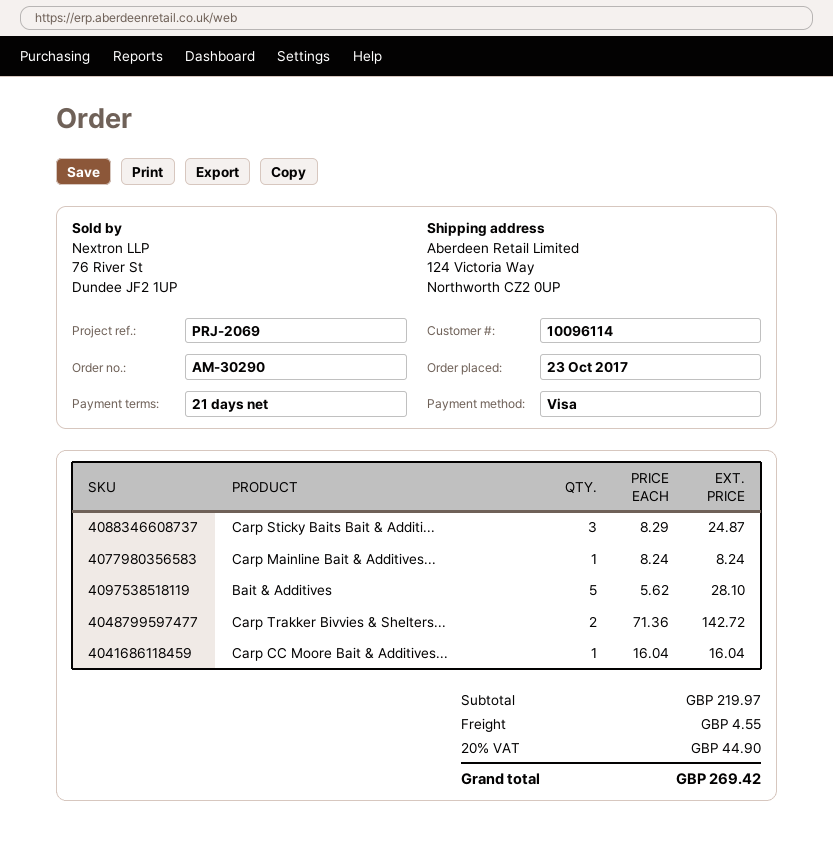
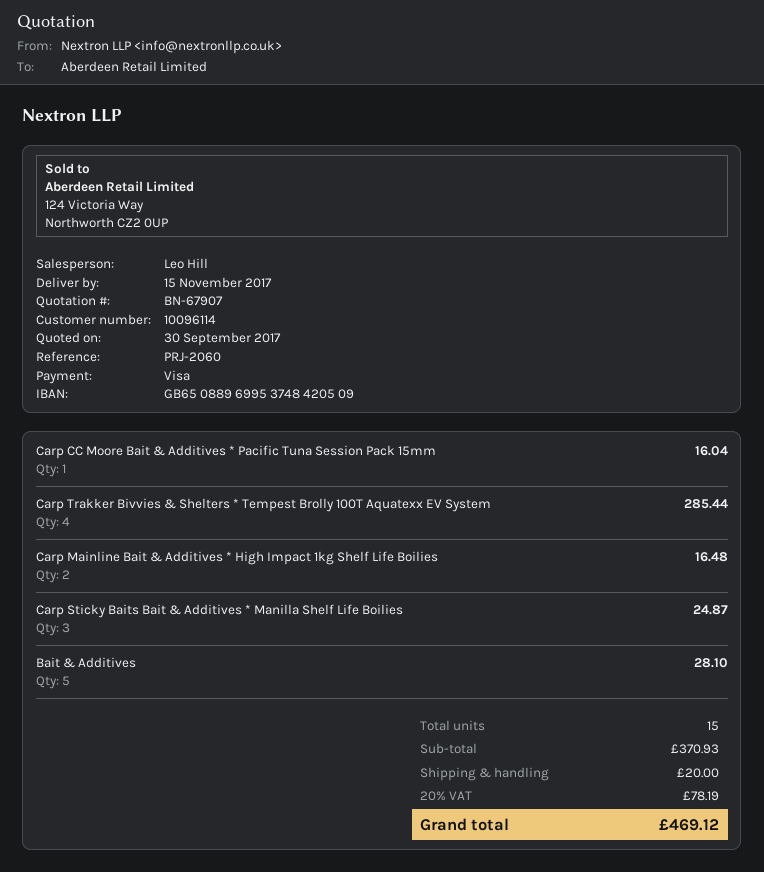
reference: PRJ-2069 -> PRJ-2060
Carp Mainline Bait & Additives...: 1 for 8.24 -> 2 for 16.48
Carp Trakker Bivvies & Shelters...: 2 for 142.72 -> 4 for 285.44
subtotal: 219.97 -> 370.93
shipping: 4.55 -> 20.00
tax: 20% = 44.90 -> 20% = 78.19
total: 269.42 -> 469.12

